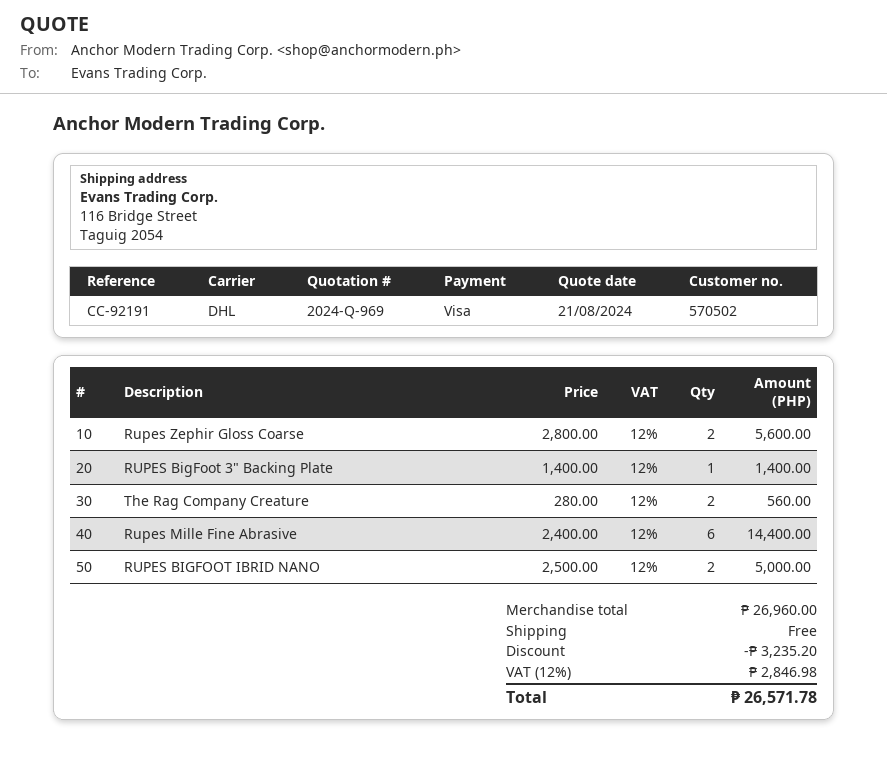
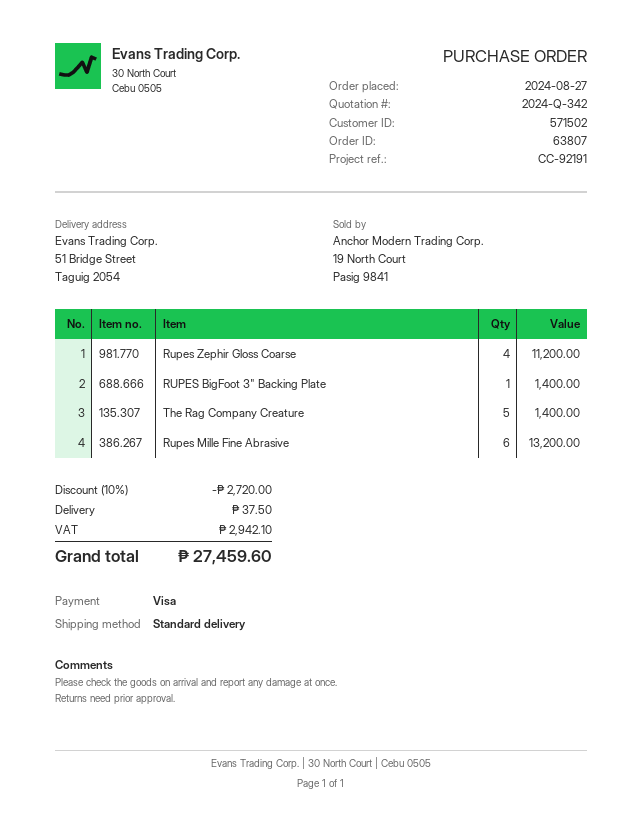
quote number: 2024-Q-969 -> 2024-Q-342
customer number: 570502 -> 571502
shipping method: DHL -> standard
ship to: 116 Bridge Street, Taguig 2054 -> 51 Bridge Street, Taguig 2054
Rupes Zephir Gloss Coarse: 2 for 5600.00 -> 4 for 11200.00
The Rag Company Creature: 2 for 560.00 -> 5 for 1400.00
Rupes Mille Fine Abrasive: 6 for 14400.00 -> 6 for 13200.00
RUPES BIGFOOT IBRID NANO: 2 for 5000.00 -> none
discount: 3235.20 -> 2720.00
shipping: 0.00 -> 37.50
tax: 2846.98 -> 2942.10
total: 26571.78 -> 27459.60

